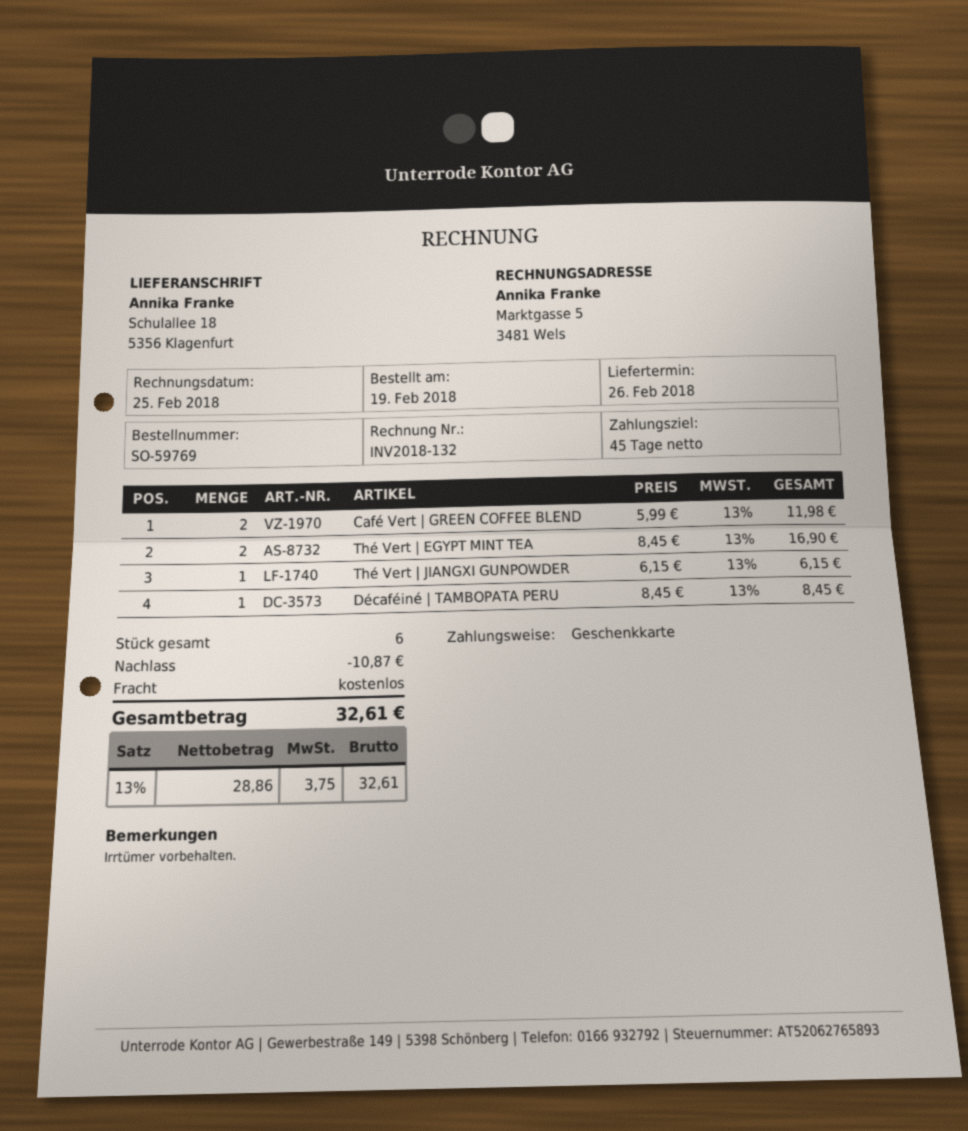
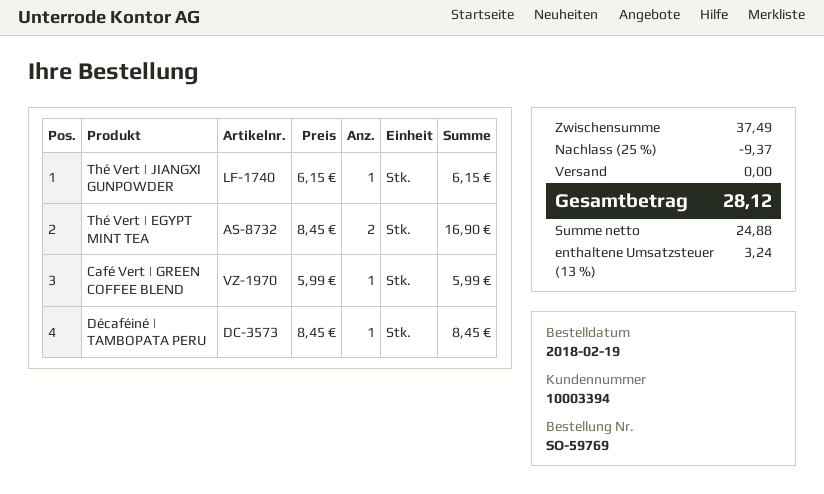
Café Vert | GREEN COFFEE BLEND: 2 x 5.99 = 11.98 -> 1 x 5.99 = 5.99
discount: 10.87 -> 9.37
net: 28.86 -> 24.88
tax: 13% = 3.75 -> 13% = 3.24
total: 32.61 -> 28.12

